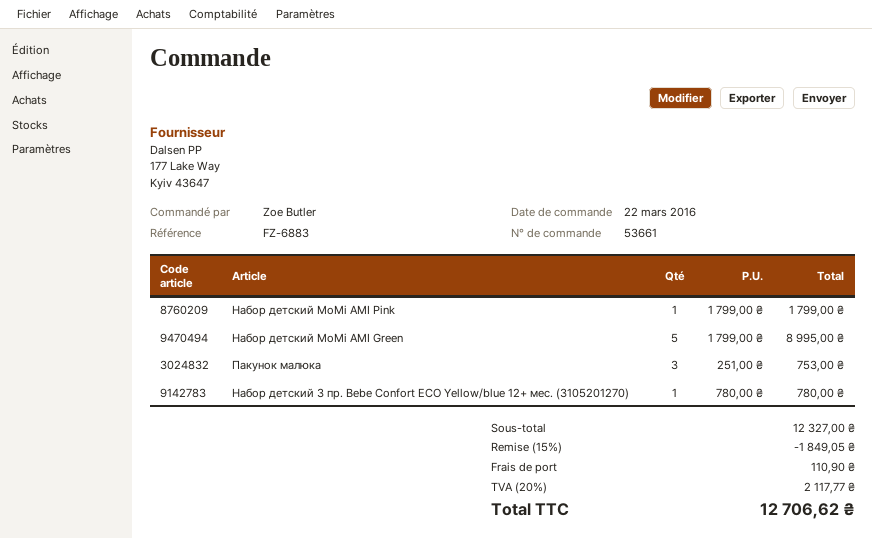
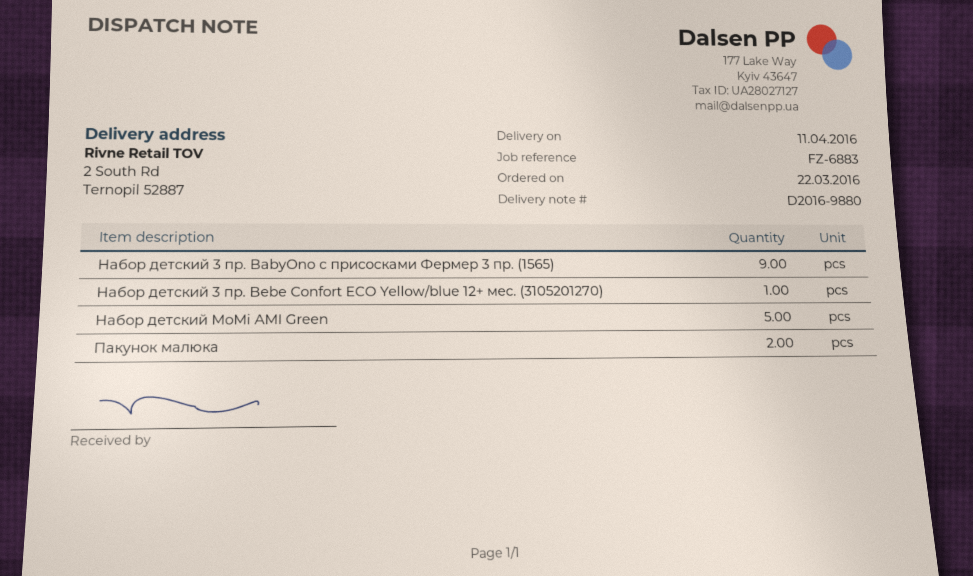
Набор детский MoMi AMI Pink: 1 -> none
Пакунок малюка: 3 -> 2
Набор детский 3 пр. BabyOno с присосками Фермер 3 пр. (1565): none -> 9

